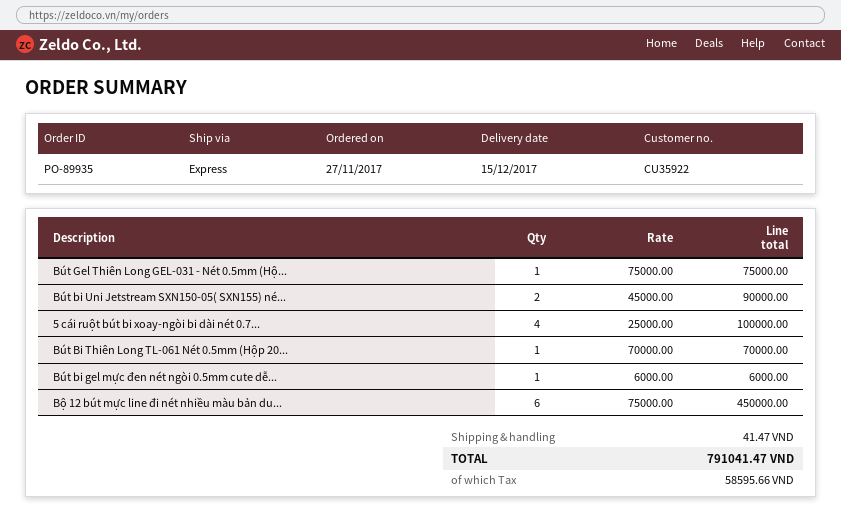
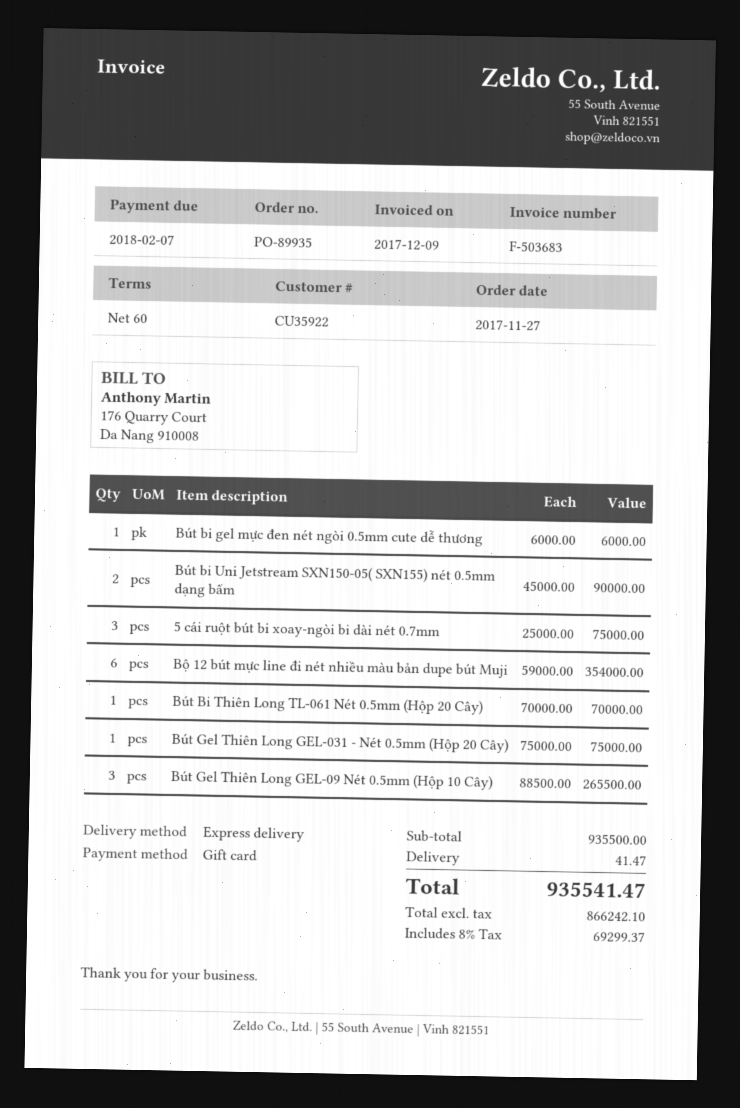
5 cái ruột bút bi xoay-ngòi bi dài nét 0.7...: 4 x 25000.00 = 100000.00 -> 3 x 25000.00 = 75000.00
Bộ 12 bút mực line đi nét nhiều màu bản du...: 6 x 75000.00 = 450000.00 -> 6 x 59000.00 = 354000.00
Bút Gel Thiên Long GEL-09 Nét 0.5mm (Hộp 10 Cây): none -> 3 x 88500.00 = 265500.00
tax: 58595.66 -> 69299.37
total: 791041.47 -> 935541.47

